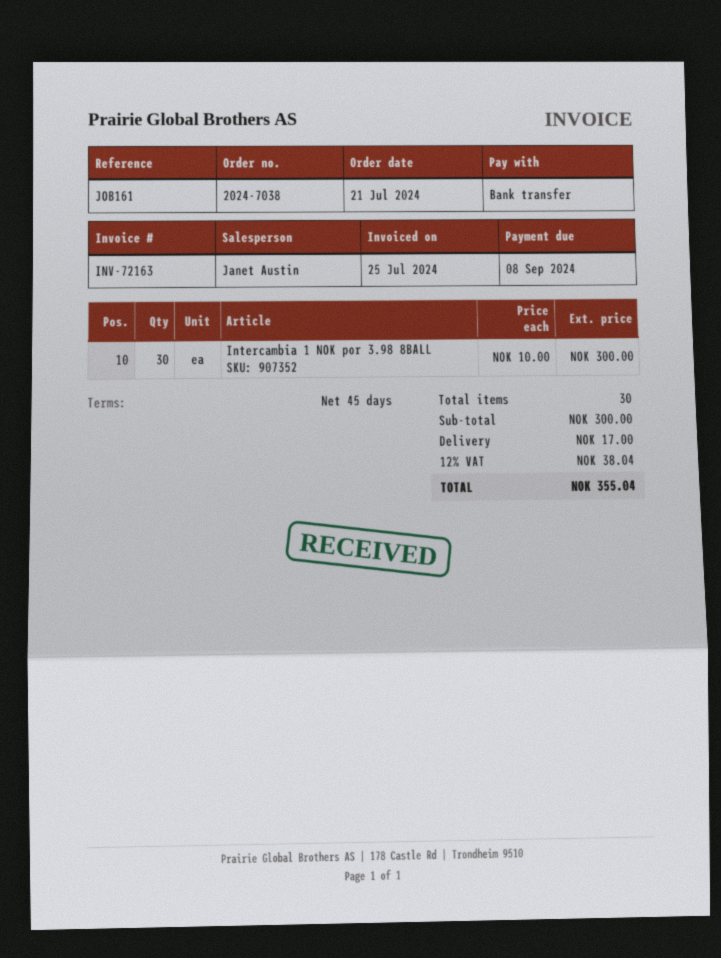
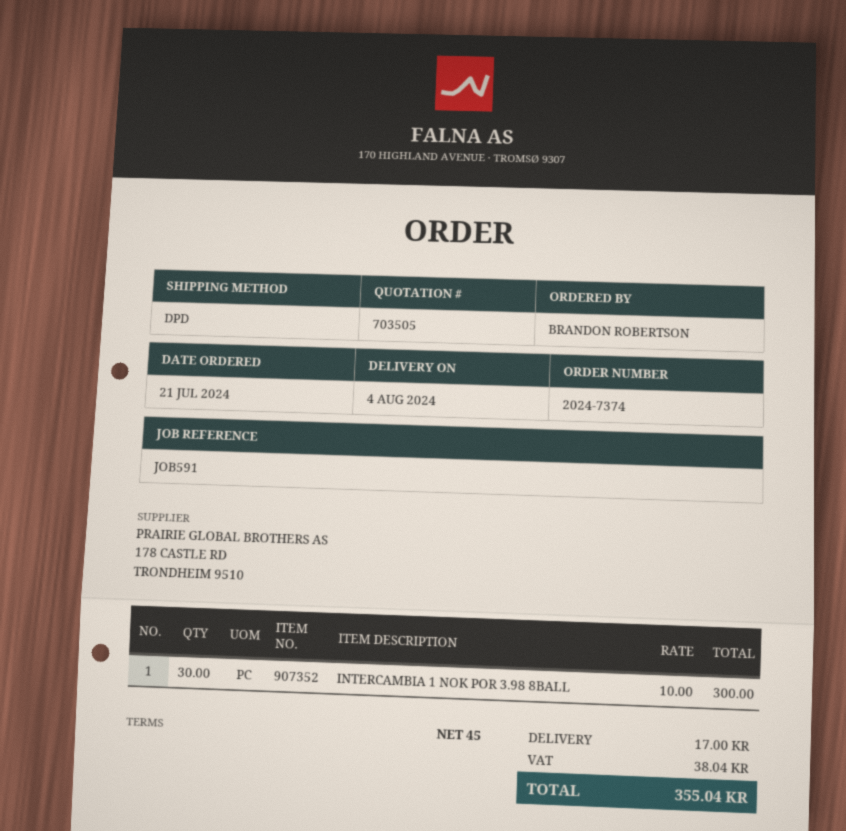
order number: 2024-7038 -> 2024-7374
reference: JOB161 -> JOB591

